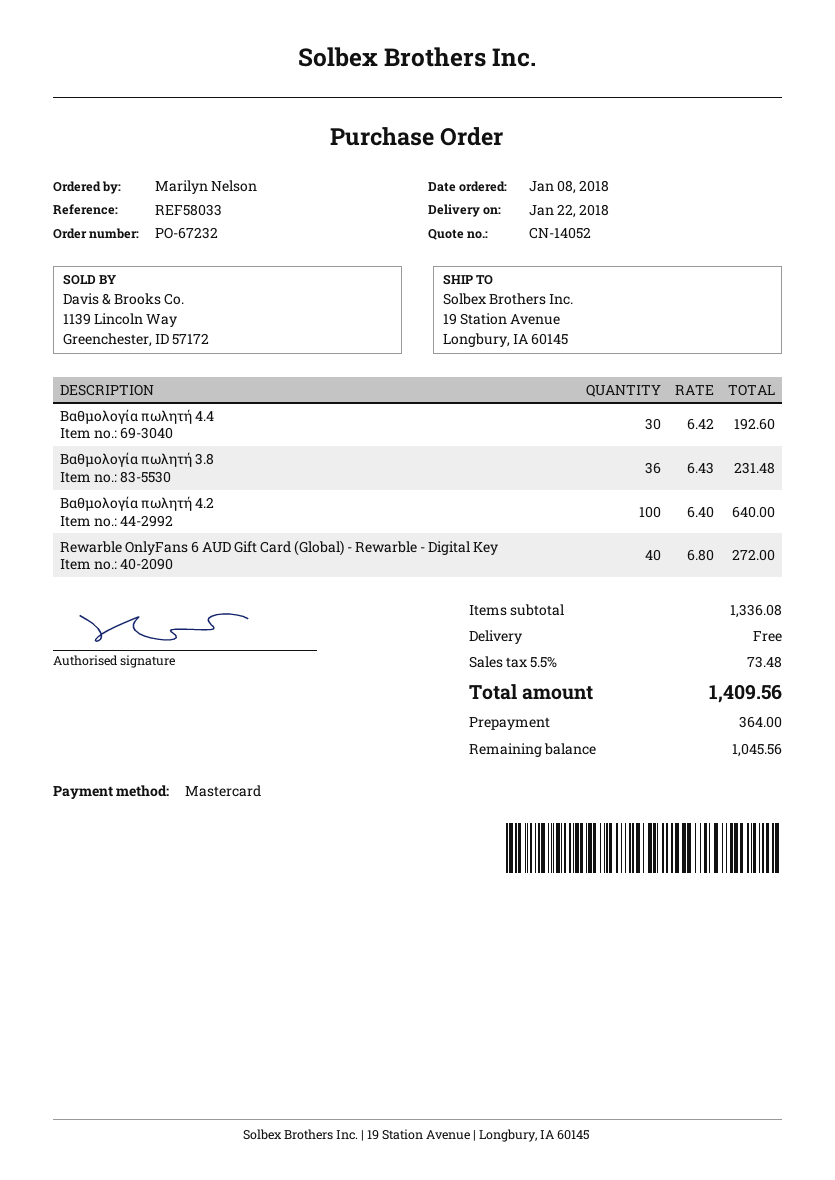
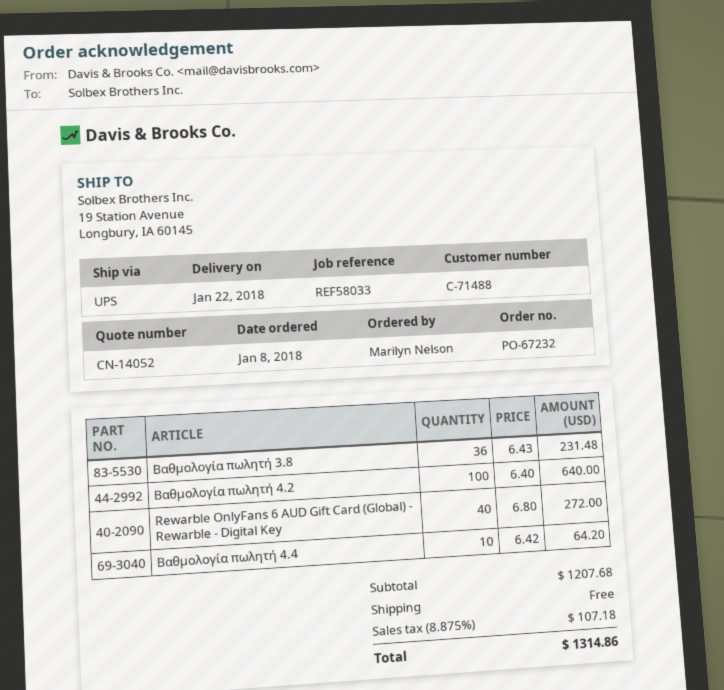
Βαθμολογία πωλητή 4.4: 30 x 6.42 = 192.60 -> 10 x 6.42 = 64.20
subtotal: 1336.08 -> 1207.68
tax: 5.5% = 73.48 -> 8.875% = 107.18
total: 1409.56 -> 1314.86

